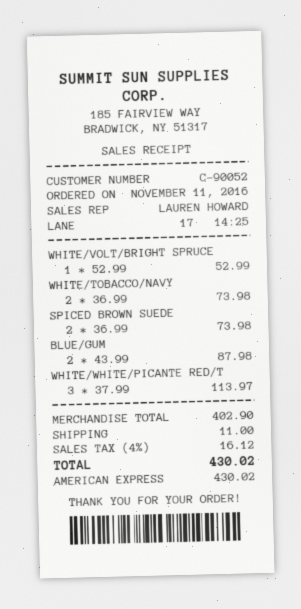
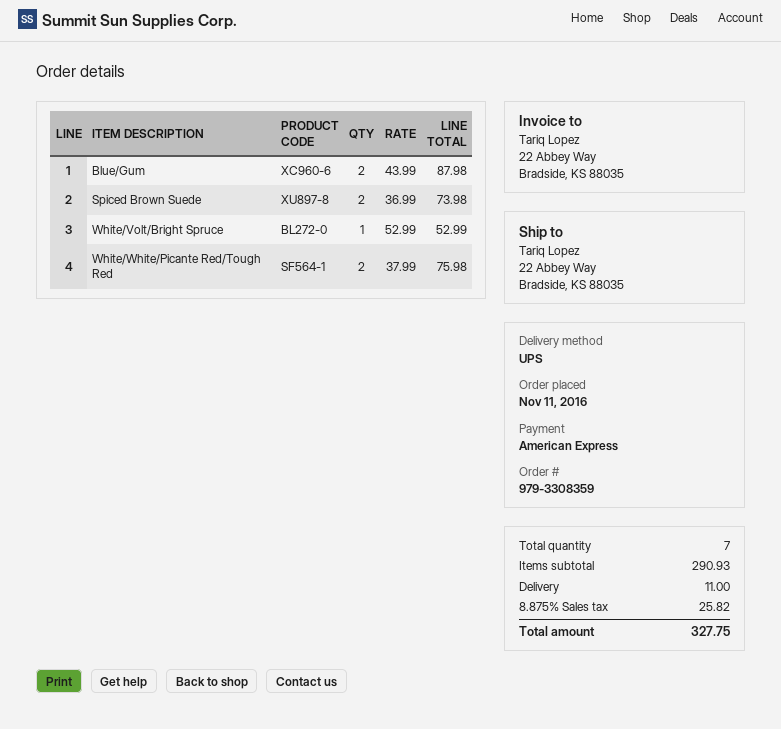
WHITE/TOBACCO/NAVY: 2 x 36.99 = 73.98 -> none
WHITE/WHITE/PICANTE RED/T: 3 x 37.99 = 113.97 -> 2 x 37.99 = 75.98
subtotal: 402.90 -> 290.93
tax: 4% = 16.12 -> 8.875% = 25.82
total: 430.02 -> 327.75

